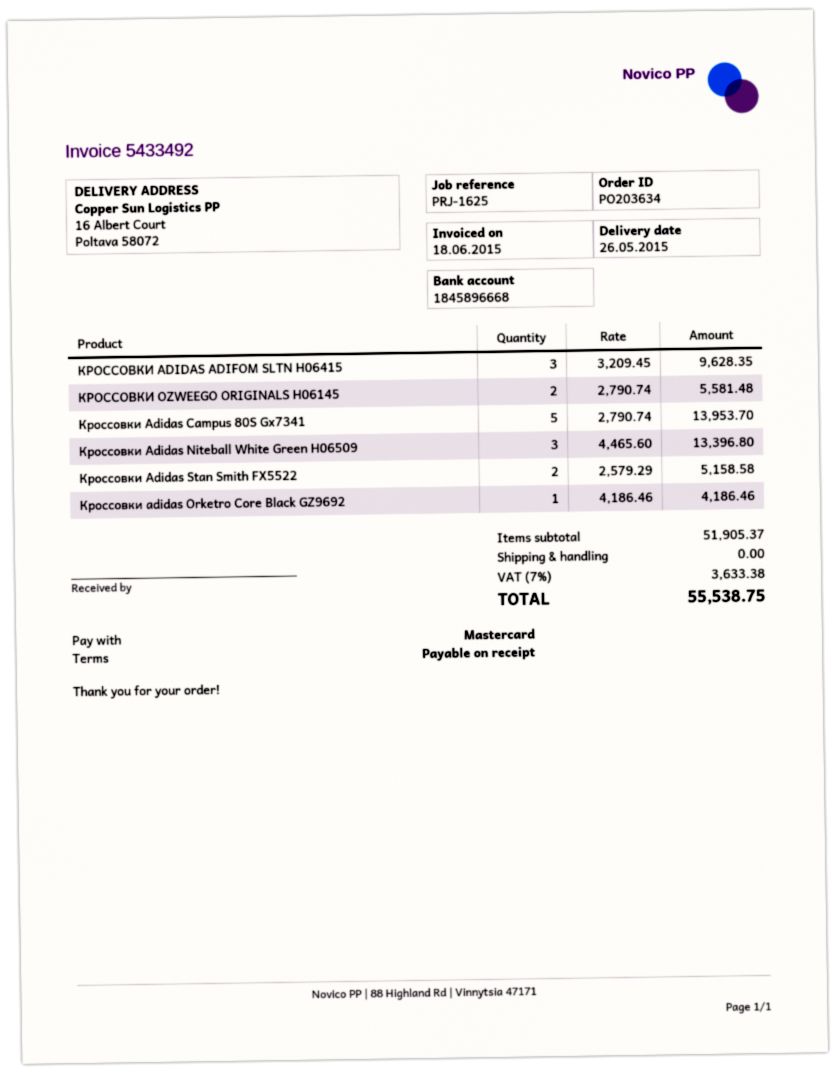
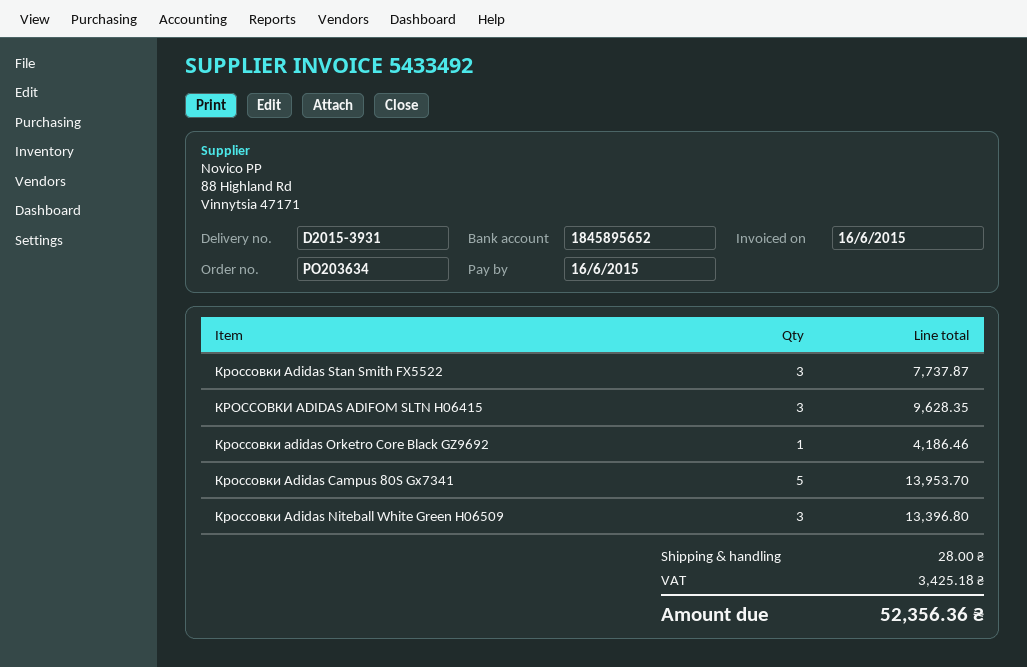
invoice date: 2015-06-18 -> 2015-06-16
bank account: 1845896668 -> 1845895652
КРОССОВКИ OZWEEGO ORIGINALS H06145: 2 for 5581.48 -> none
Кроссовки Adidas Stan Smith FX5522: 2 for 5158.58 -> 3 for 7737.87
shipping: 0.00 -> 28.00
tax: 3633.38 -> 3425.18
total: 55538.75 -> 52356.36

